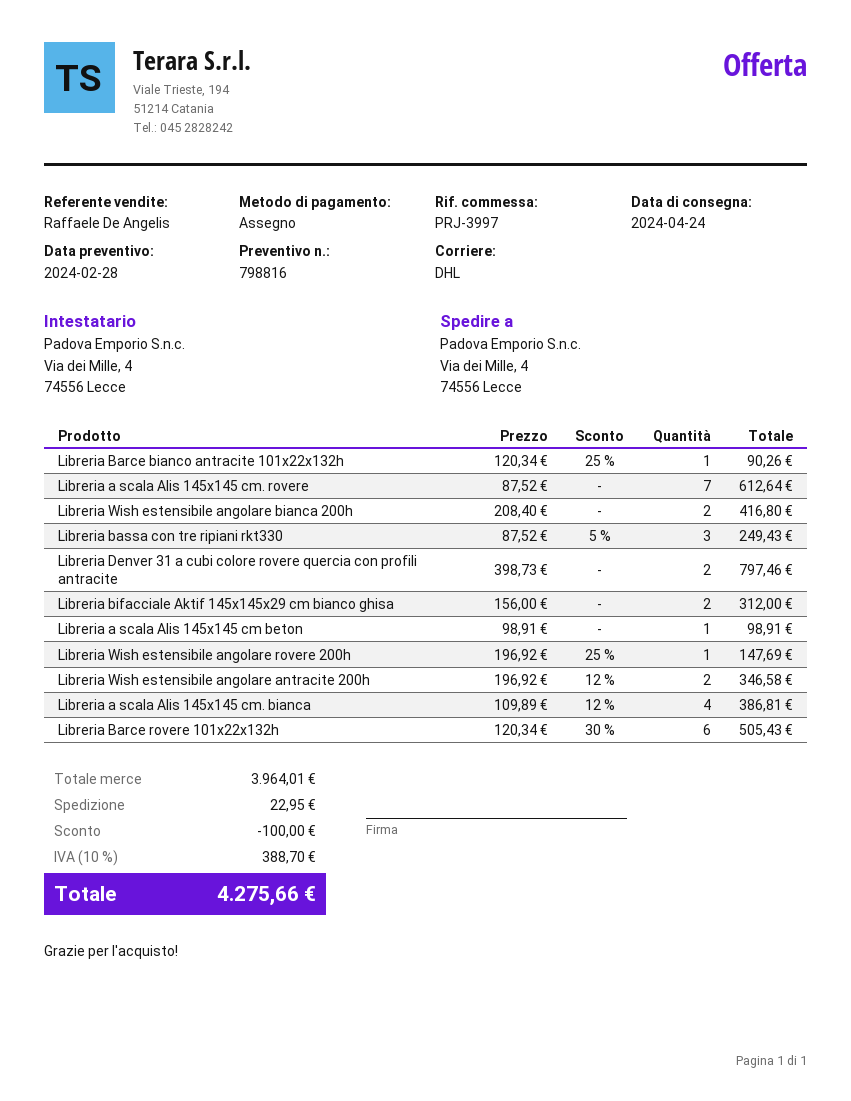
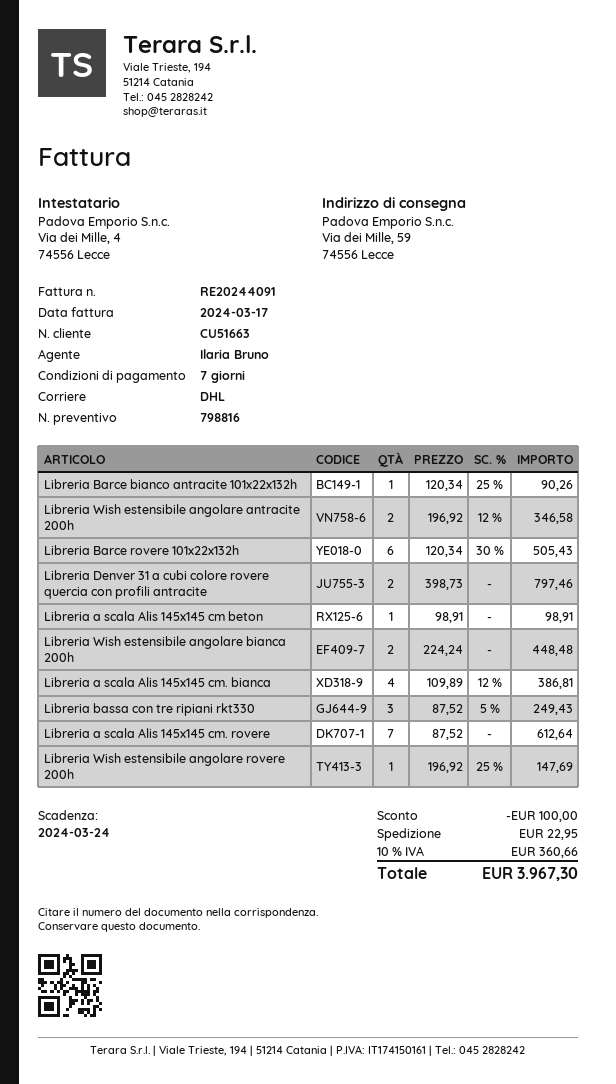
sales rep: Raffaele De Angelis -> Ilaria Bruno
ship to: Via dei Mille, 4, 74556 Lecce -> Via dei Mille, 59, 74556 Lecce
Libreria Wish estensibile angolare bianca 200h: 2 x 208.40 = 416.80 -> 2 x 224.24 = 448.48
Libreria bifacciale Aktif 145x145x29 cm bianco ghisa: 2 x 156.00 = 312.00 -> none
tax: 10% = 388.70 -> 10% = 360.66
total: 4275.66 -> 3967.30

